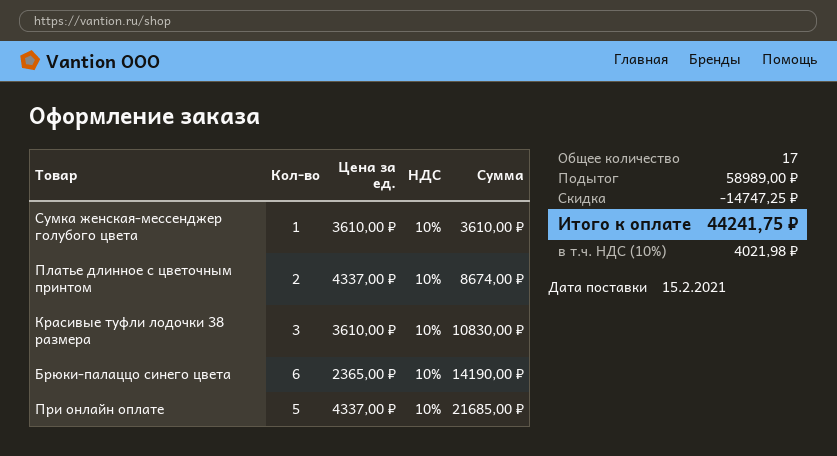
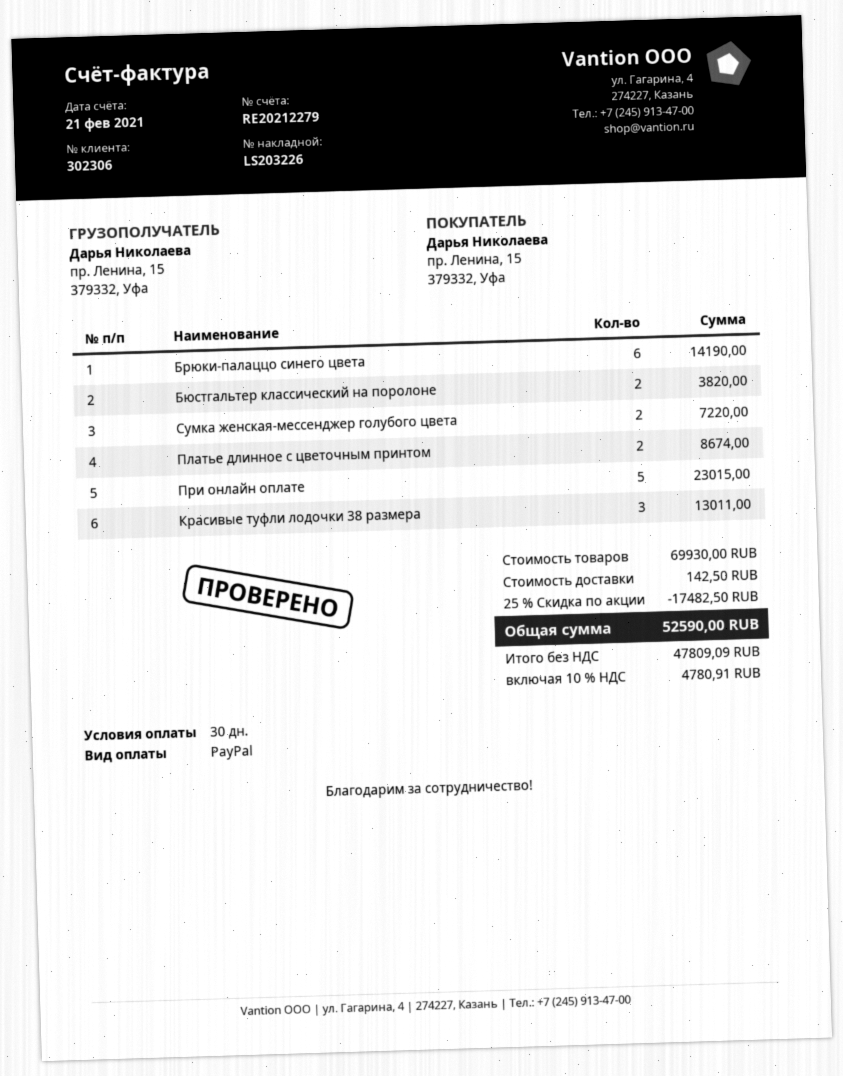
Сумка женская-мессенджер голубого цвета: 1 for 3610.00 -> 2 for 7220.00
Красивые туфли лодочки 38 размера: 3 for 10830.00 -> 3 for 13011.00
При онлайн оплате: 5 for 21685.00 -> 5 for 23015.00
Бюстгальтер классический на поролоне: none -> 2 for 3820.00
subtotal: 58989.00 -> 69930.00
discount: 14747.25 -> 17482.50
shipping: none -> 142.50
tax: 10% = 4021.98 -> 10% = 4780.91
total: 44241.75 -> 52590.00

